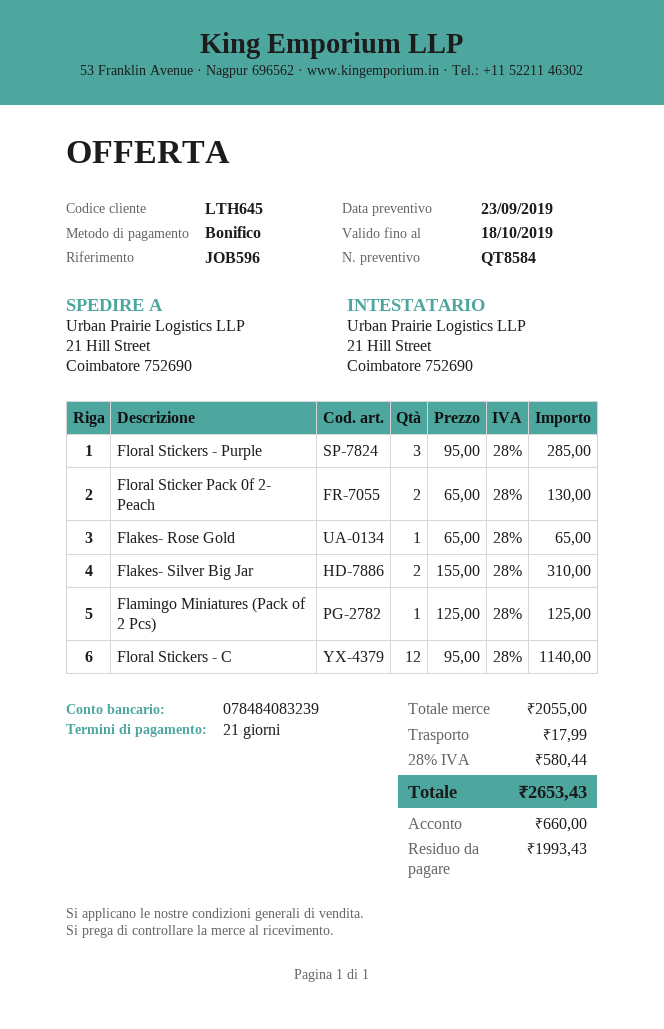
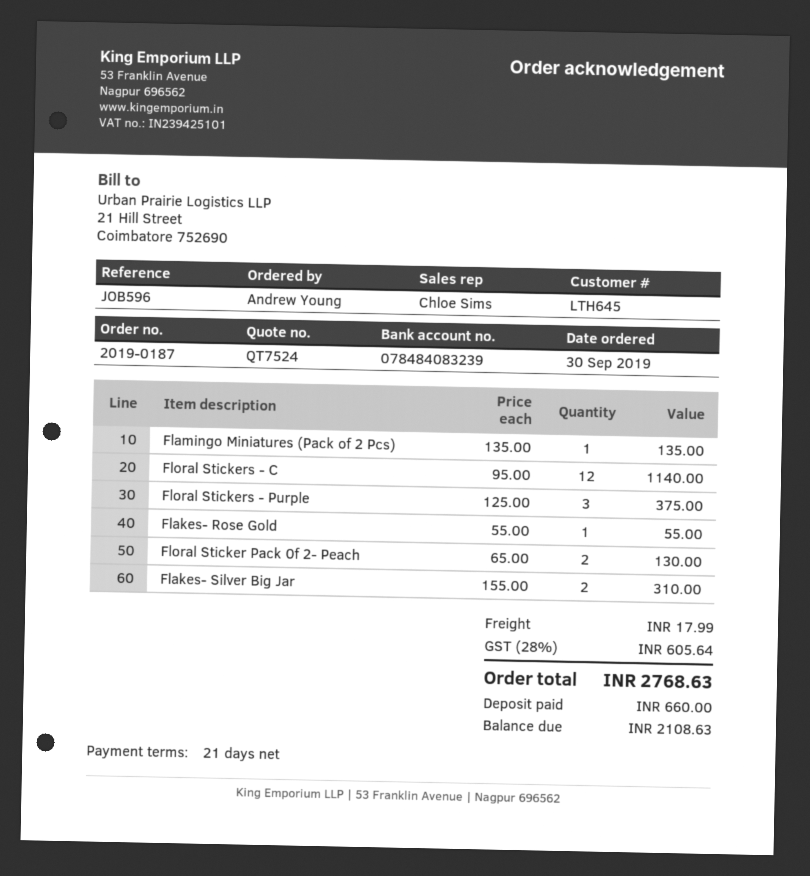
quote number: QT8584 -> QT7524
Floral Stickers - Purple: 3 x 95.00 = 285.00 -> 3 x 125.00 = 375.00
Flakes- Rose Gold: 1 x 65.00 = 65.00 -> 1 x 55.00 = 55.00
Flamingo Miniatures (Pack of 2 Pcs): 1 x 125.00 = 125.00 -> 1 x 135.00 = 135.00
tax: 28% = 580.44 -> 28% = 605.64
total: 2653.43 -> 2768.63
balance: 1993.43 -> 2108.63

